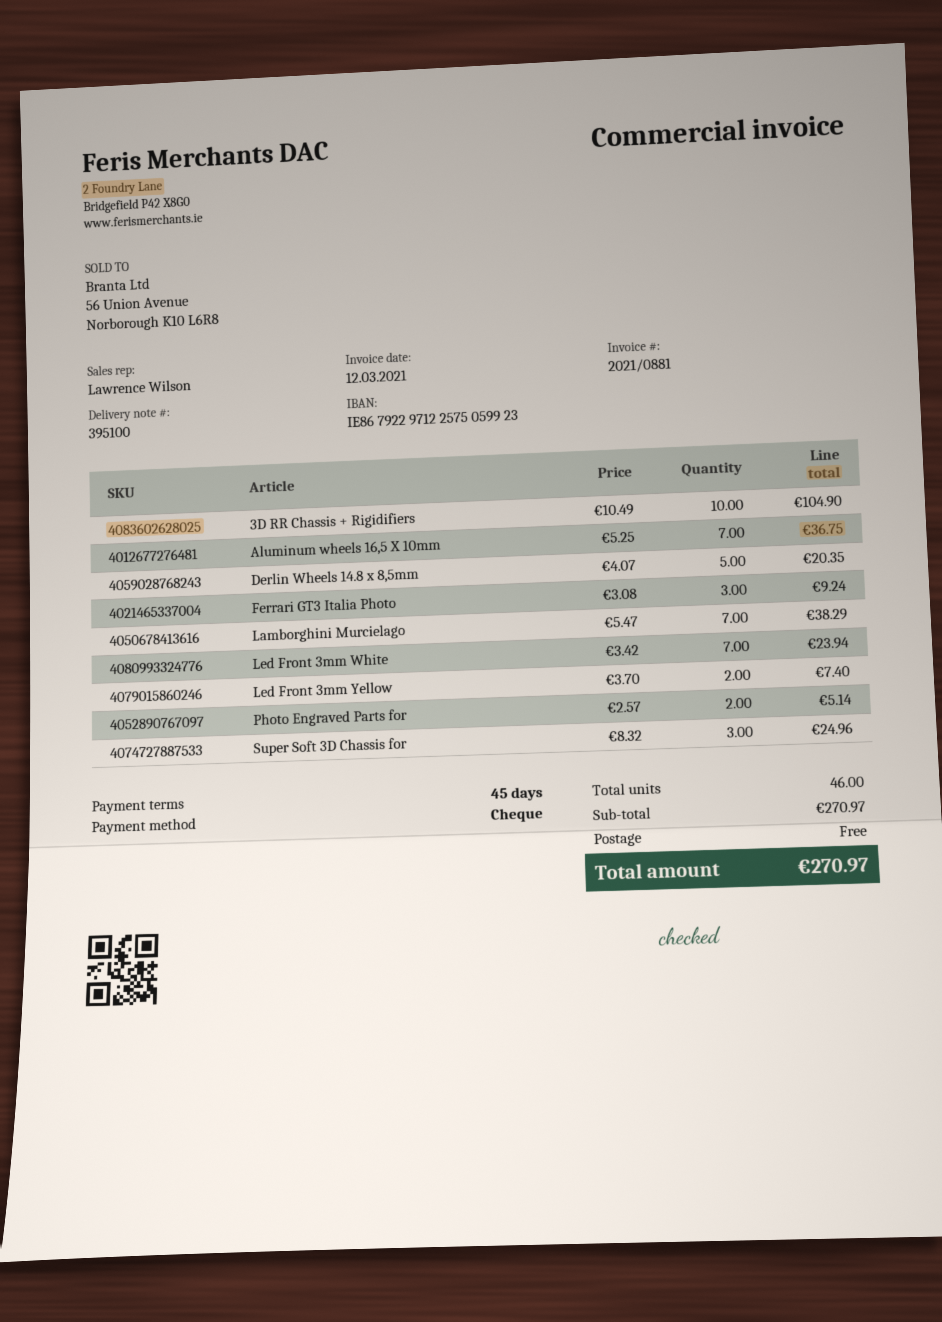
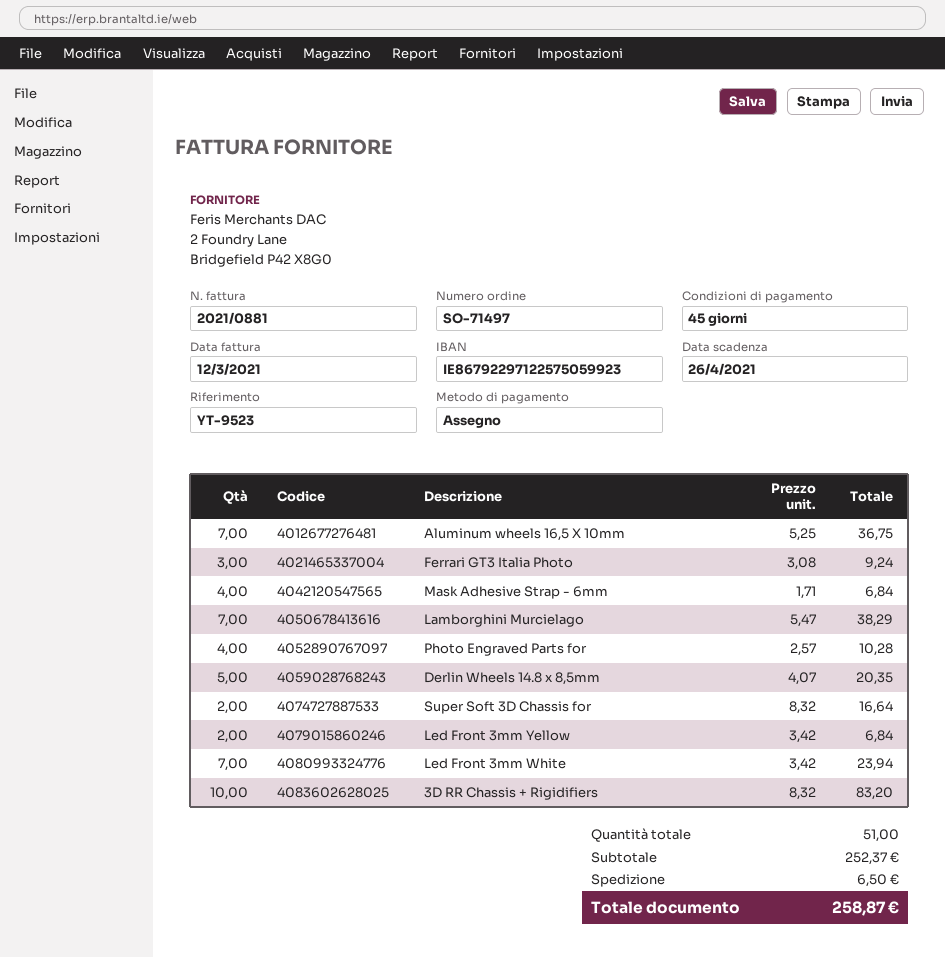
3D RR Chassis + Rigidifiers: 10 x 10.49 = 104.90 -> 10 x 8.32 = 83.20
Led Front 3mm Yellow: 2 x 3.70 = 7.40 -> 2 x 3.42 = 6.84
Photo Engraved Parts for: 2 x 2.57 = 5.14 -> 4 x 2.57 = 10.28
Super Soft 3D Chassis for: 3 x 8.32 = 24.96 -> 2 x 8.32 = 16.64
Mask Adhesive Strap - 6mm: none -> 4 x 1.71 = 6.84
total quantity: 46 -> 51
subtotal: 270.97 -> 252.37
shipping: 0.00 -> 6.50
total: 270.97 -> 258.87

